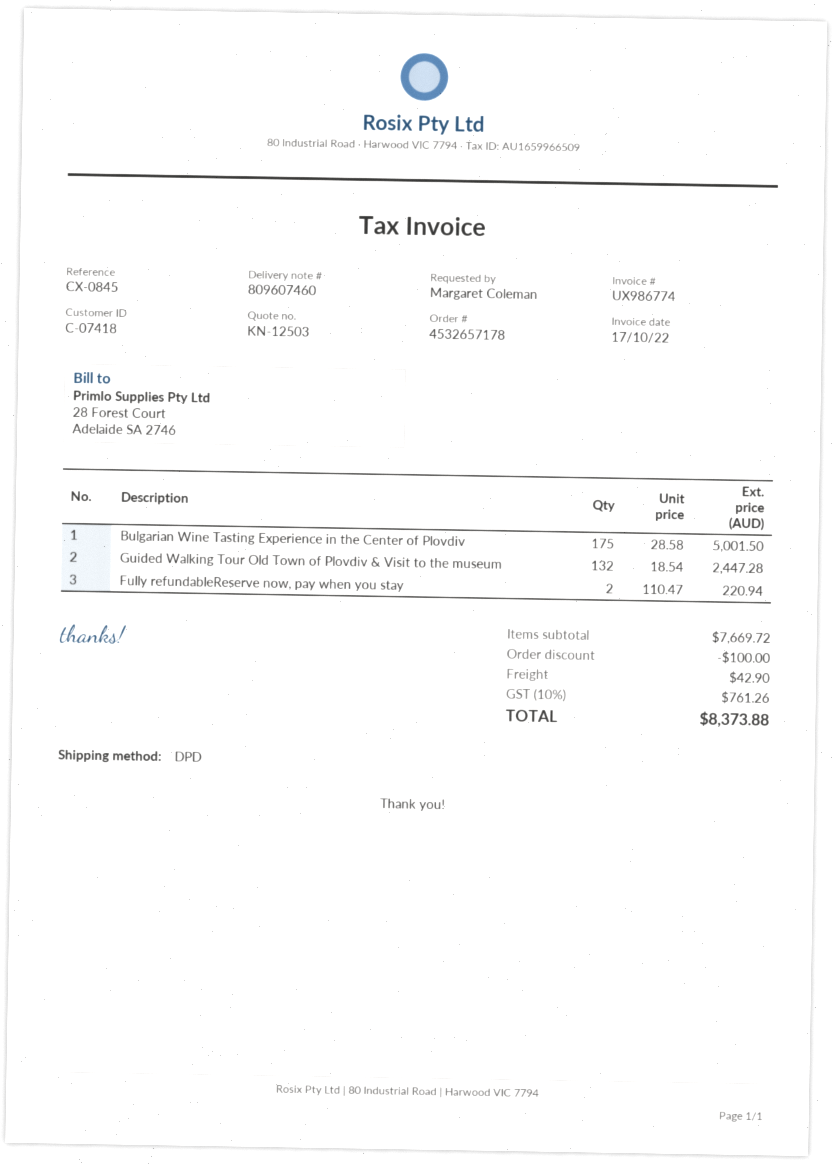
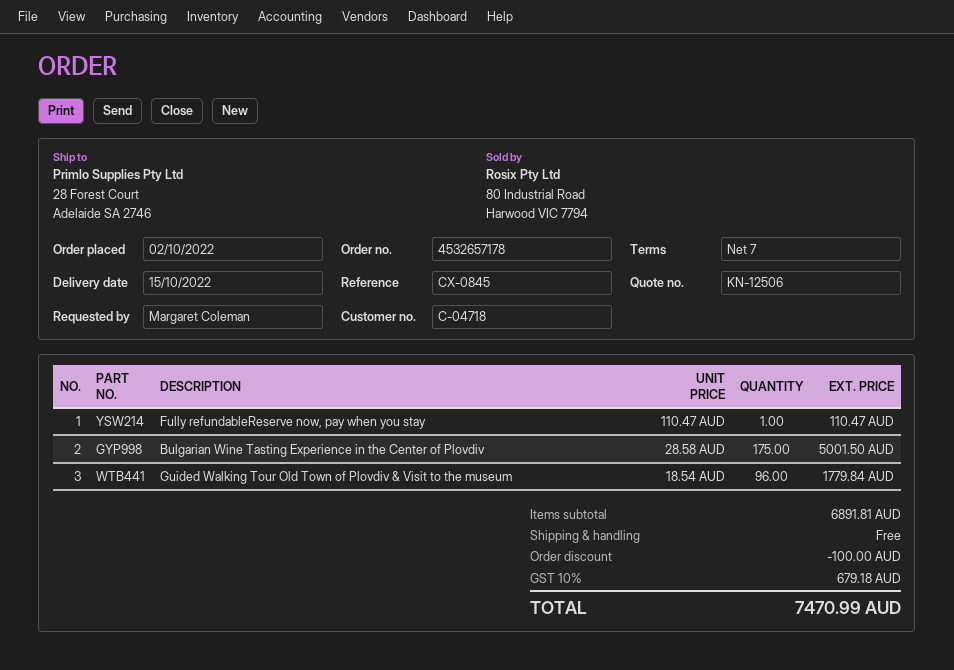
quote number: KN-12503 -> KN-12506
customer number: C-07418 -> C-04718
Guided Walking Tour Old Town of Plovdiv & Visit to the museum: 132 x 18.54 = 2447.28 -> 96 x 18.54 = 1779.84
Fully refundableReserve now, pay when you stay: 2 x 110.47 = 220.94 -> 1 x 110.47 = 110.47
subtotal: 7669.72 -> 6891.81
shipping: 42.90 -> 0.00
tax: 10% = 761.26 -> 10% = 679.18
total: 8373.88 -> 7470.99

